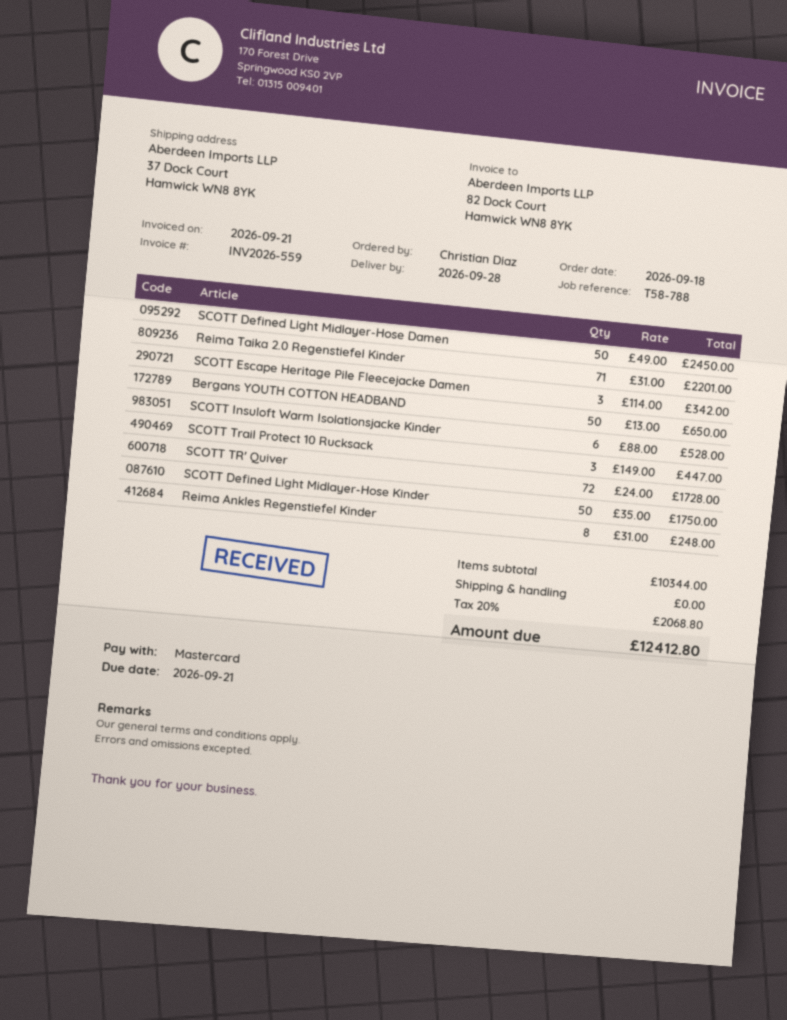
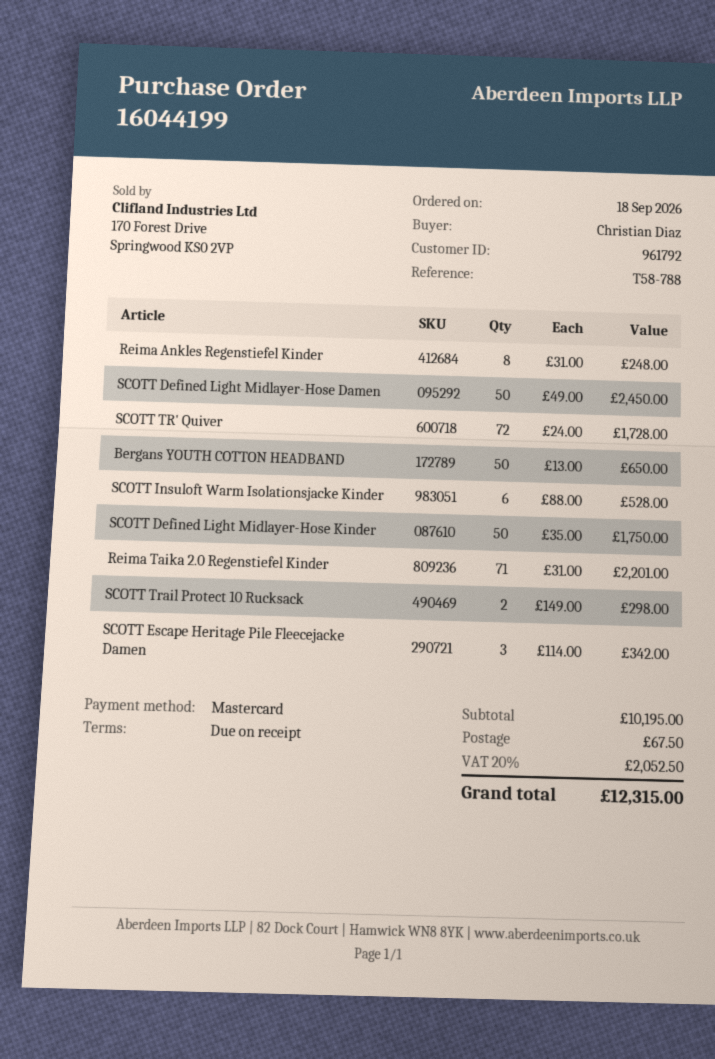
SCOTT Trail Protect 10 Rucksack: 3 x 149.00 = 447.00 -> 2 x 149.00 = 298.00
subtotal: 10344.00 -> 10195.00
shipping: 0.00 -> 67.50
tax: 20% = 2068.80 -> 20% = 2052.50
total: 12412.80 -> 12315.00

